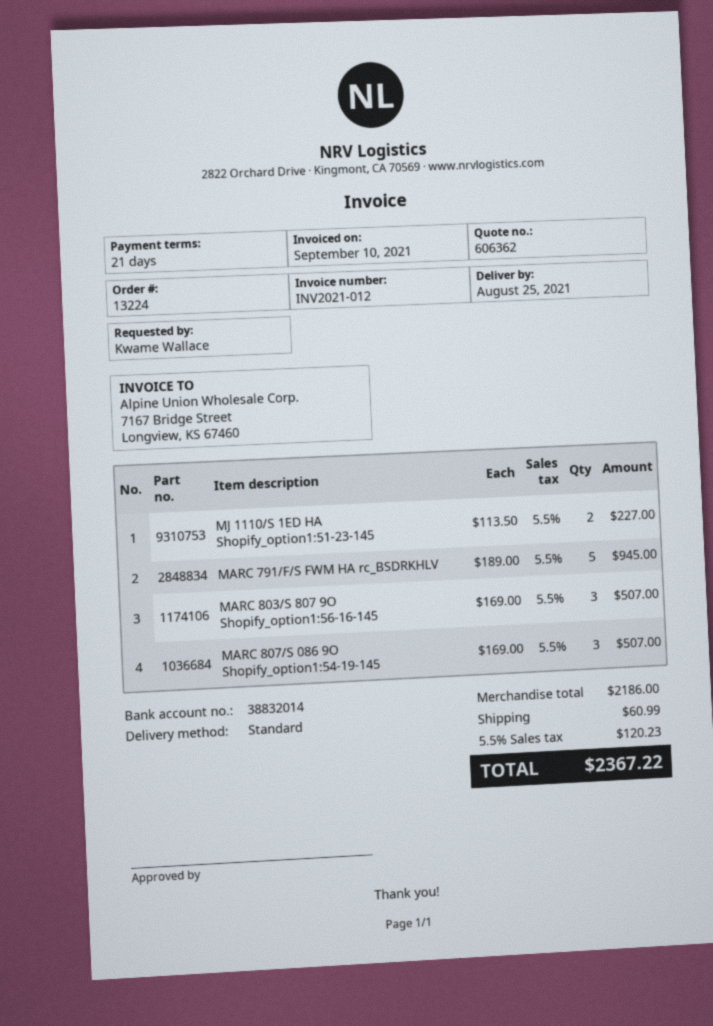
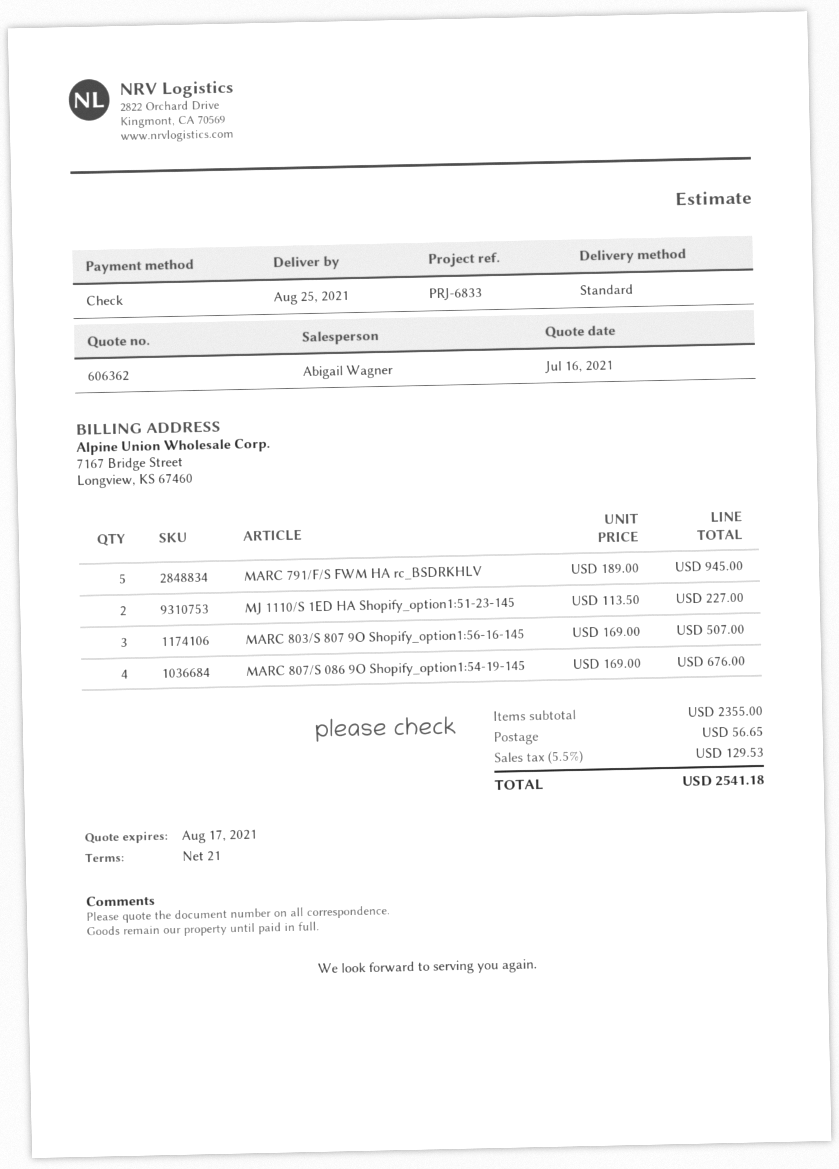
MARC 807/S 086 9O Shopify_option1:54-19-145: 3 x 169.00 = 507.00 -> 4 x 169.00 = 676.00
subtotal: 2186.00 -> 2355.00
shipping: 60.99 -> 56.65
tax: 5.5% = 120.23 -> 5.5% = 129.53
total: 2367.22 -> 2541.18

